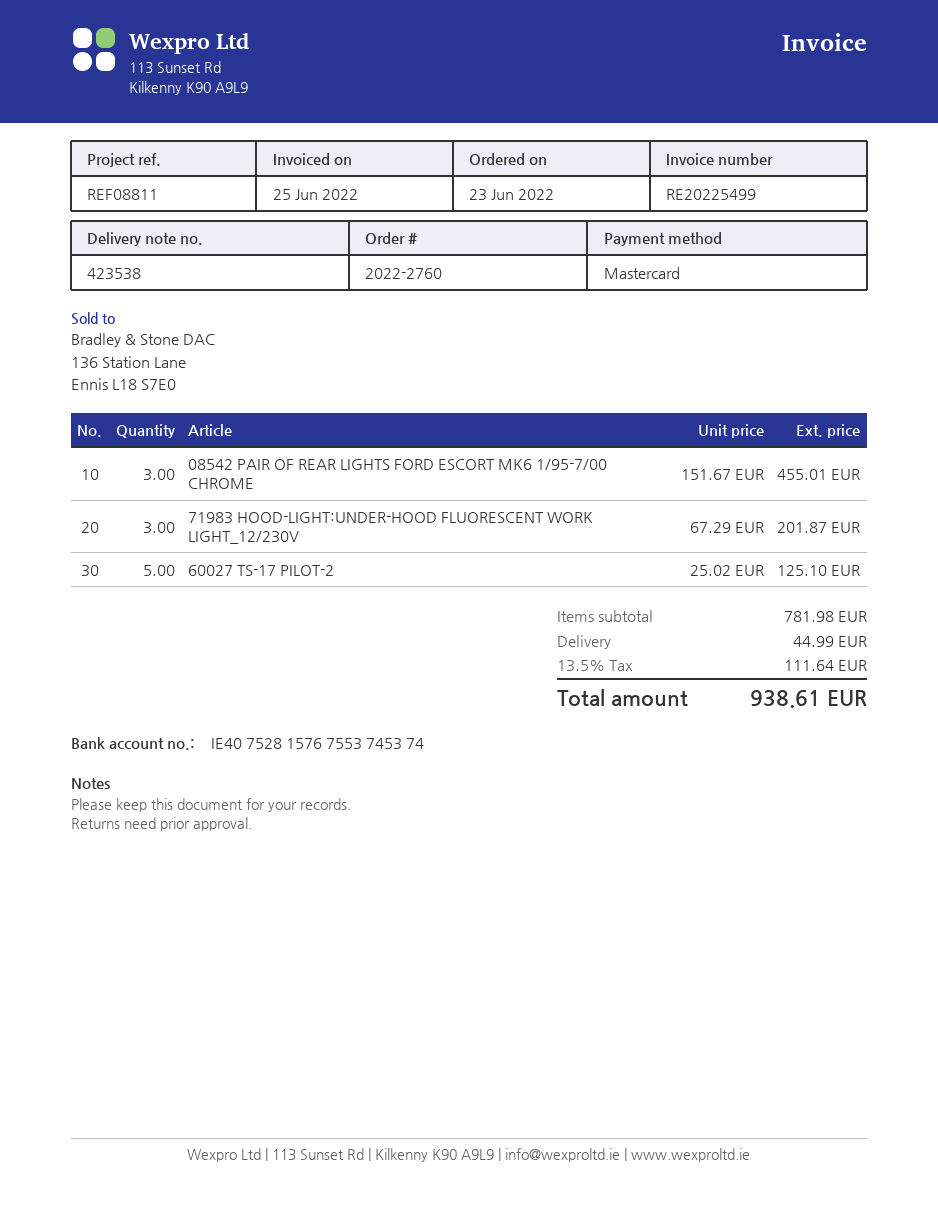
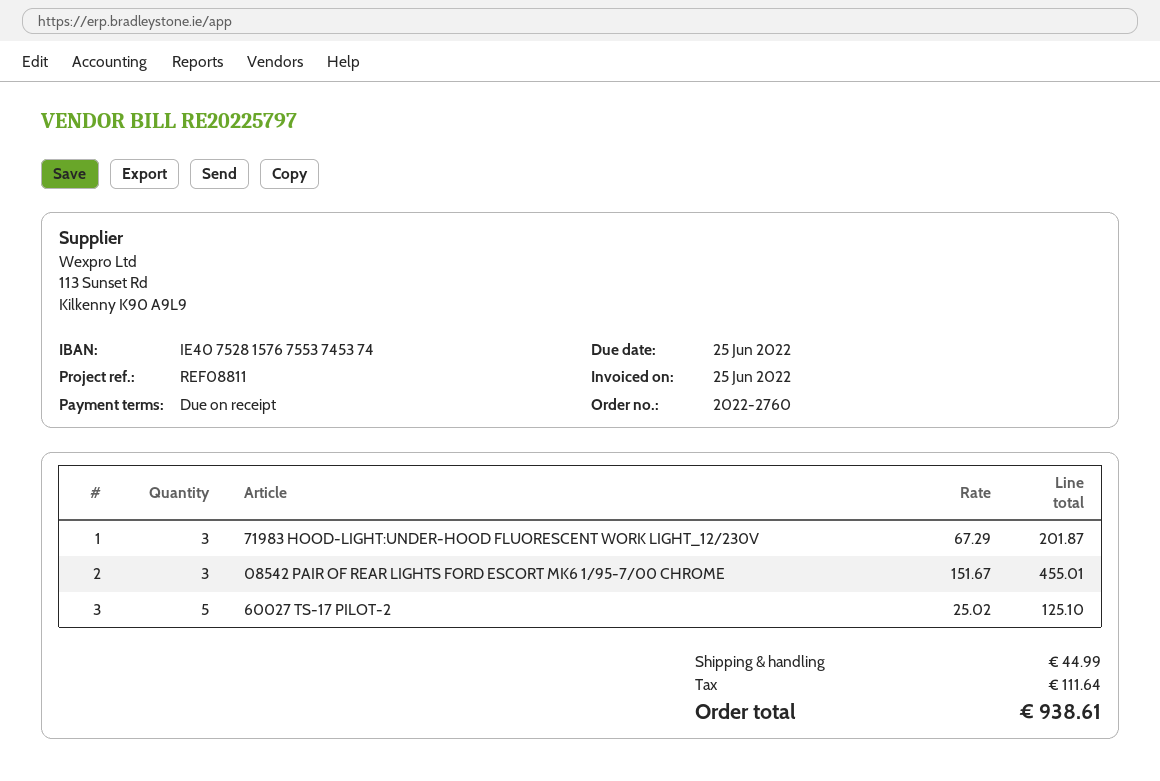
invoice number: RE20225499 -> RE20225797

